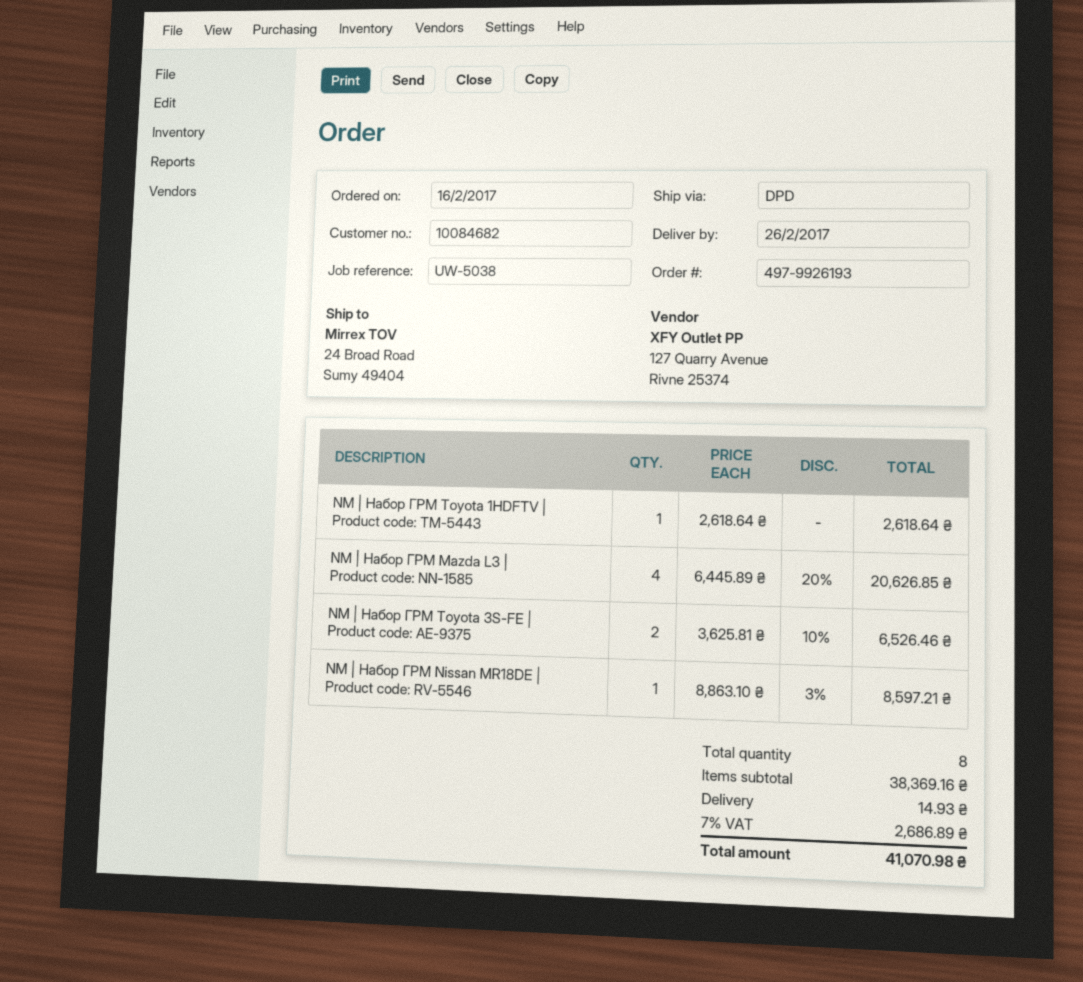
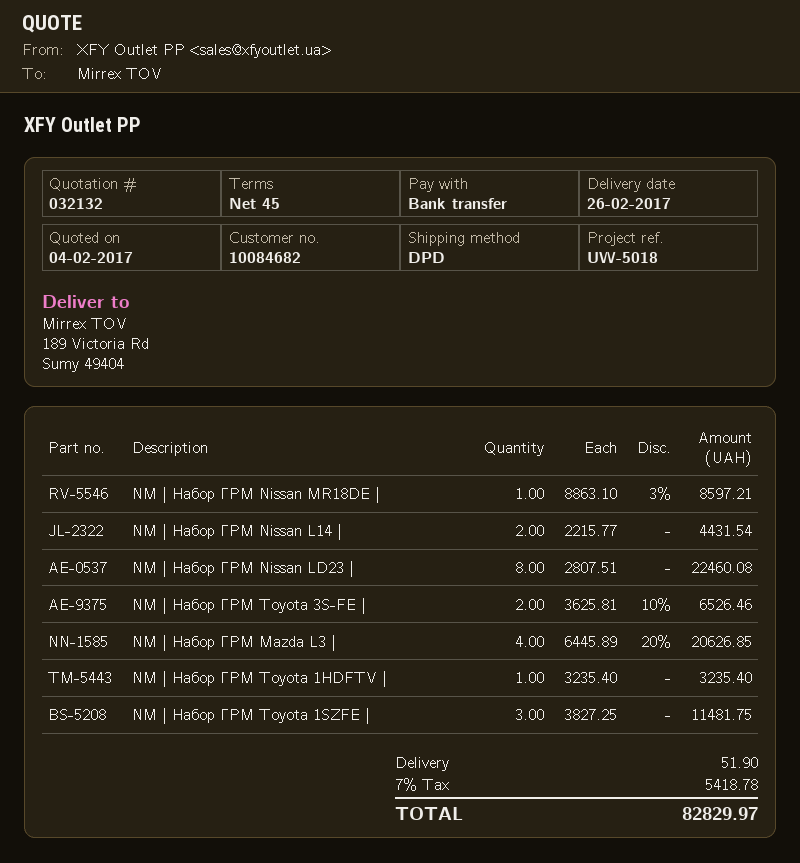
reference: UW-5038 -> UW-5018
ship to: 24 Broad Road, Sumy 49404 -> 189 Victoria Rd, Sumy 49404
NM | Набор ГРМ Toyota 1HDFTV |: 1 x 2618.64 = 2618.64 -> 1 x 3235.40 = 3235.40
NM | Набор ГРМ Nissan L14 |: none -> 2 x 2215.77 = 4431.54
NM | Набор ГРМ Nissan LD23 |: none -> 8 x 2807.51 = 22460.08
NM | Набор ГРМ Toyota 1SZFE |: none -> 3 x 3827.25 = 11481.75
shipping: 14.93 -> 51.90
tax: 7% = 2686.89 -> 7% = 5418.78
total: 41070.98 -> 82829.97

